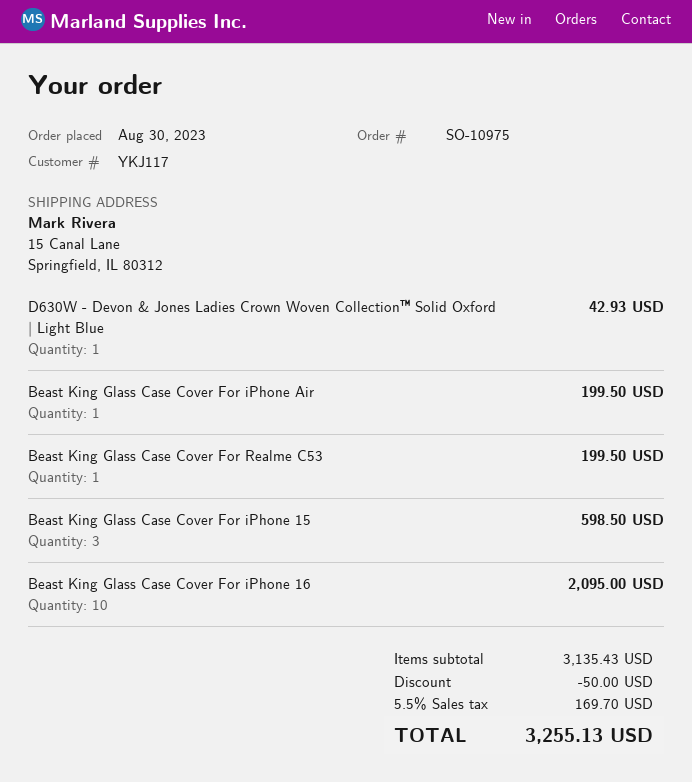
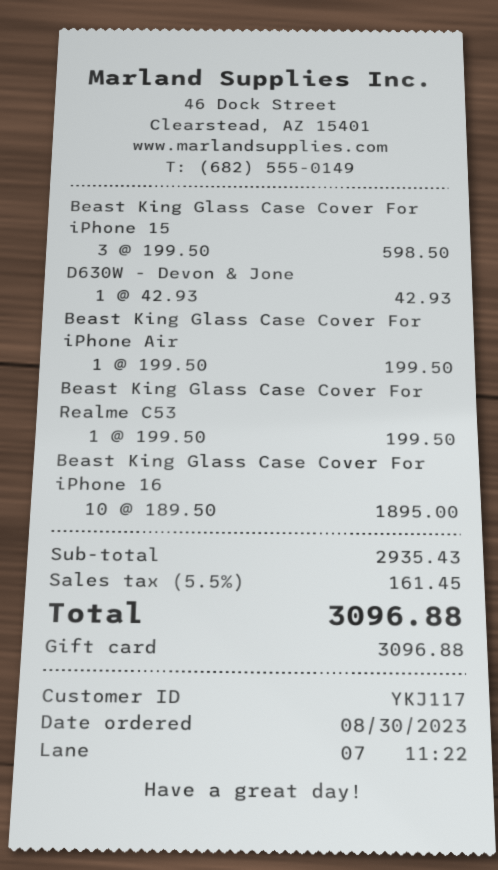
Beast King Glass Case Cover For iPhone 16: 10 for 2095.00 -> 10 for 1895.00
subtotal: 3135.43 -> 2935.43
discount: 50.00 -> none
tax: 5.5% = 169.70 -> 5.5% = 161.45
total: 3255.13 -> 3096.88

